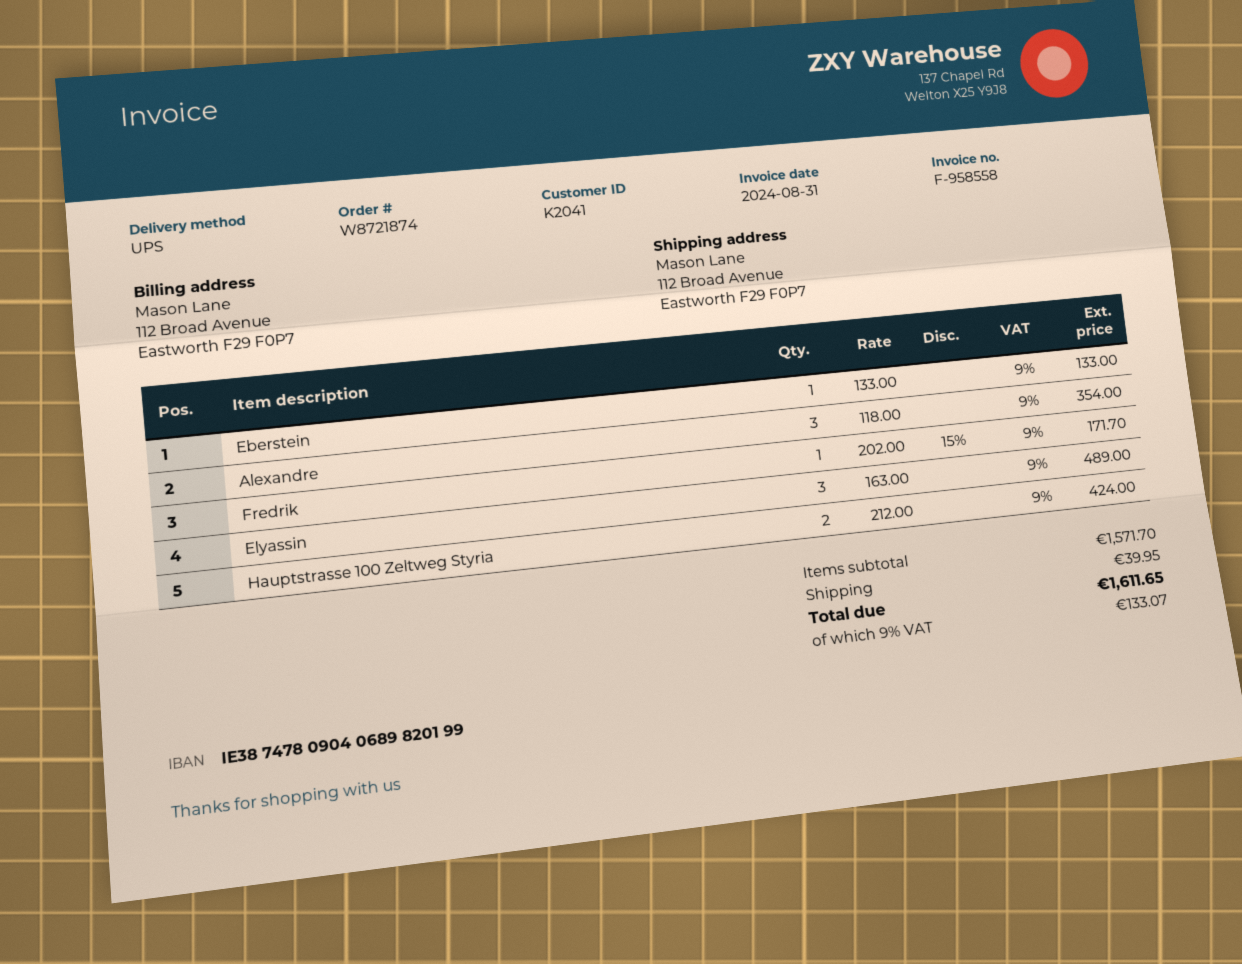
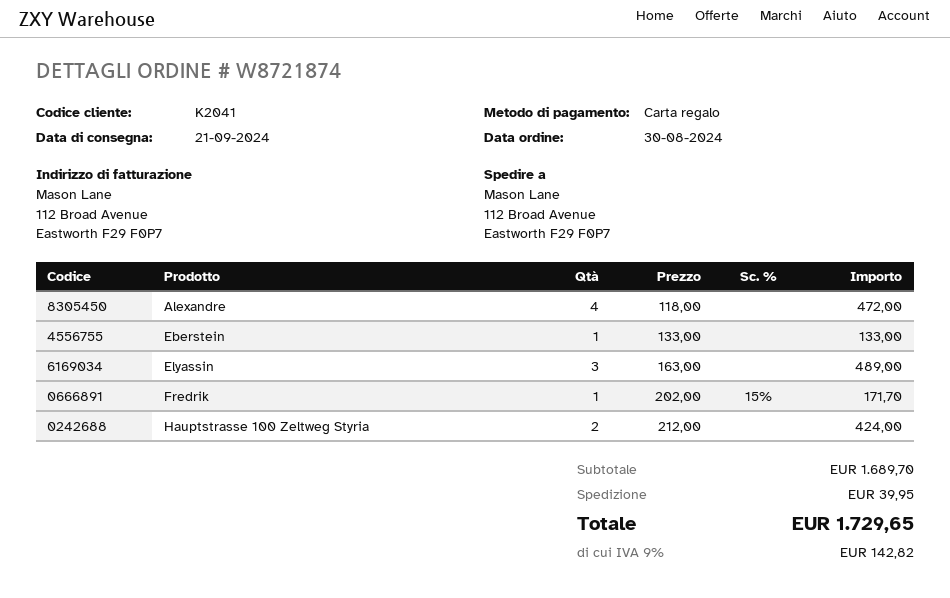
Alexandre: 3 x 118.00 = 354.00 -> 4 x 118.00 = 472.00
subtotal: 1571.70 -> 1689.70
tax: 9% = 133.07 -> 9% = 142.82
total: 1611.65 -> 1729.65

